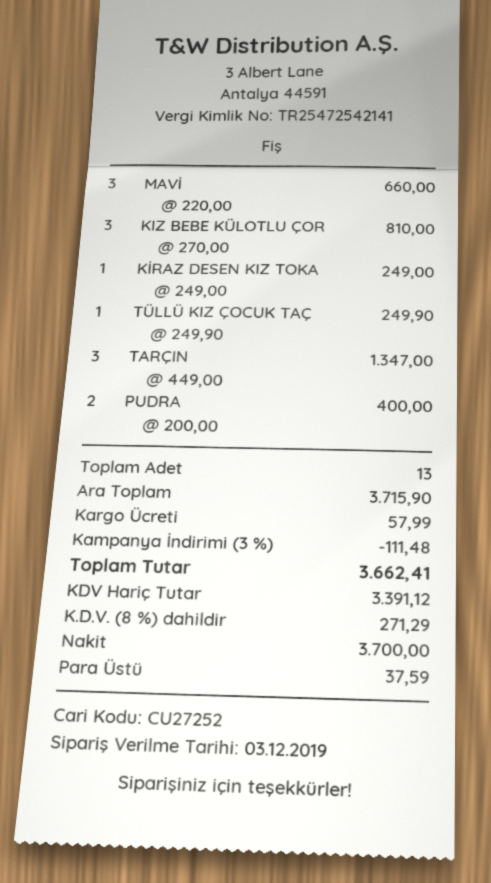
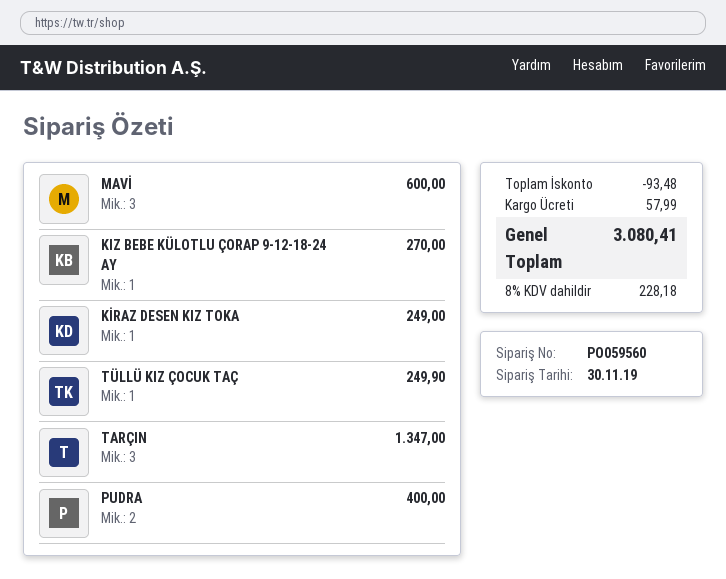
order date: 2019-12-03 -> 2019-11-30
MAVİ: 3 for 660.00 -> 3 for 600.00
KIZ BEBE KÜLOTLU ÇOR: 3 for 810.00 -> 1 for 270.00
discount: 111.48 -> 93.48
tax: 8% = 271.29 -> 8% = 228.18
total: 3662.41 -> 3080.41

